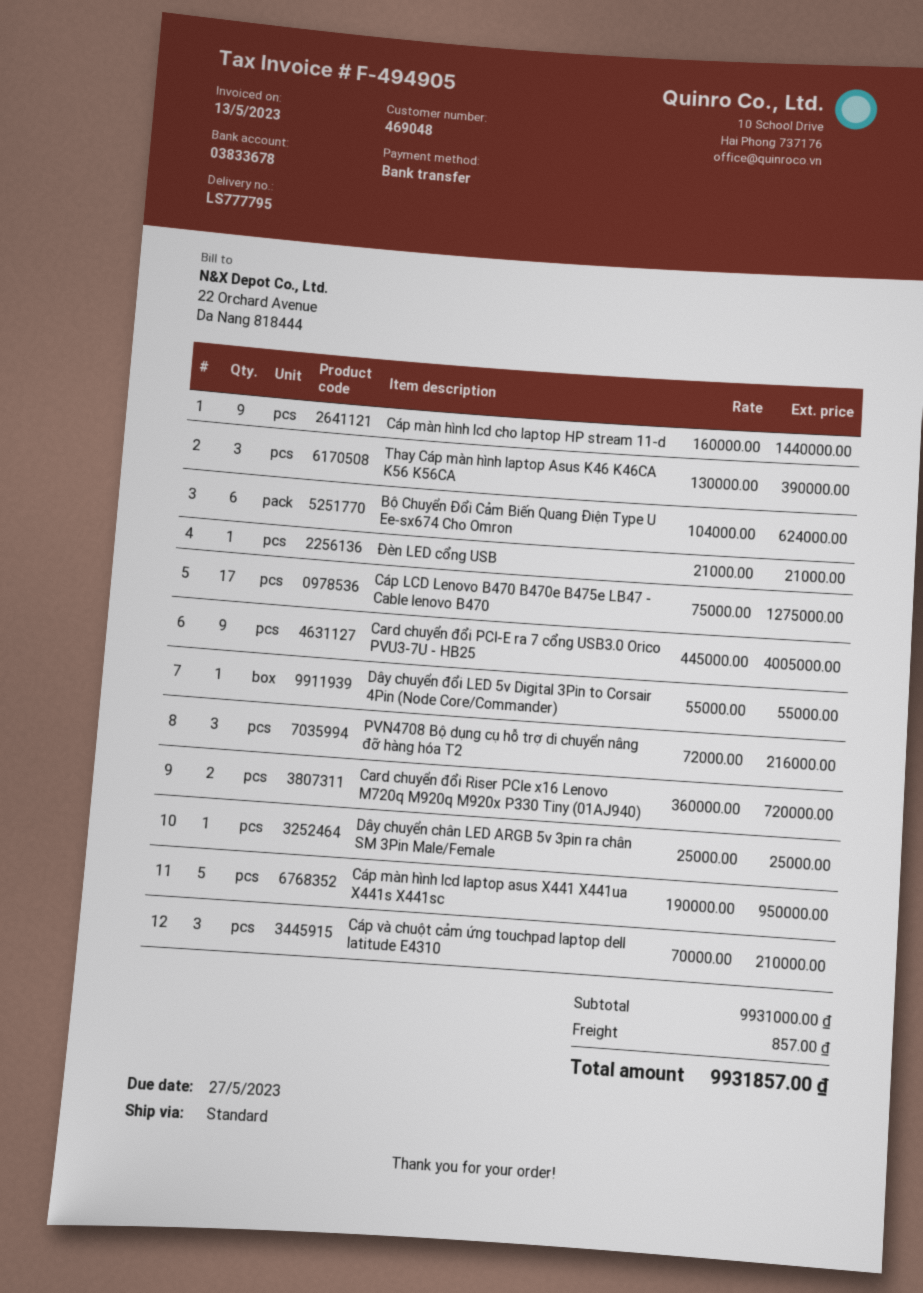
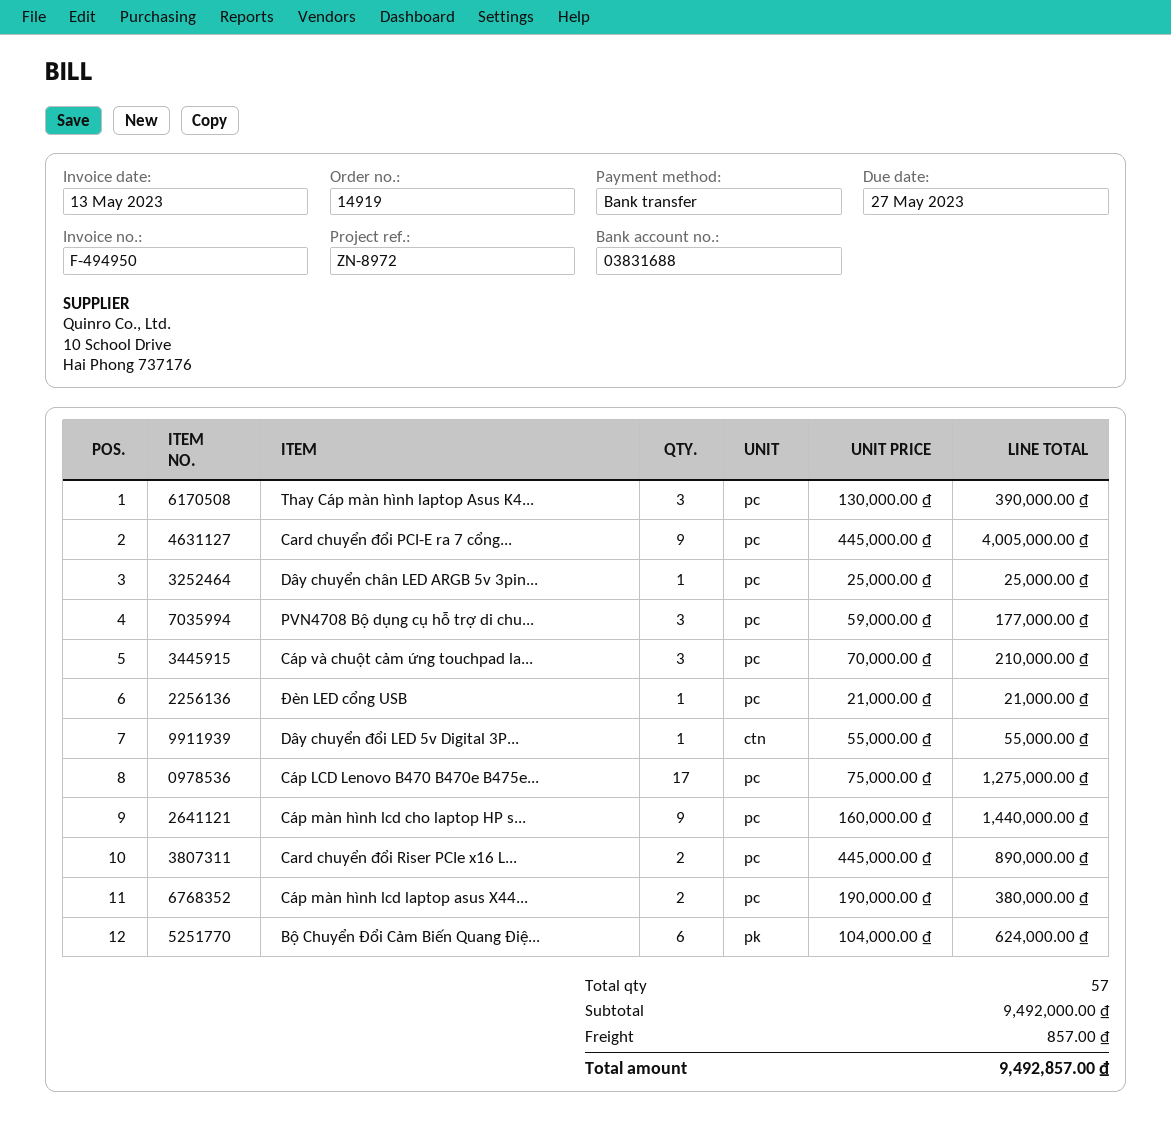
invoice number: F-494905 -> F-494950
bank account: 03833678 -> 03831688
PVN4708 Bộ dụng cụ hỗ trợ di chuyển nâng đỡ hàng hóa T2: 3 x 72000.00 = 216000.00 -> 3 x 59000.00 = 177000.00
Card chuyển đổi Riser PCIe x16 Lenovo M720q M920q M920x P330 Tiny (01AJ940): 2 x 360000.00 = 720000.00 -> 2 x 445000.00 = 890000.00
Cáp màn hình lcd laptop asus X441 X441ua X441s X441sc: 5 x 190000.00 = 950000.00 -> 2 x 190000.00 = 380000.00
subtotal: 9931000.00 -> 9492000.00
total: 9931857.00 -> 9492857.00

